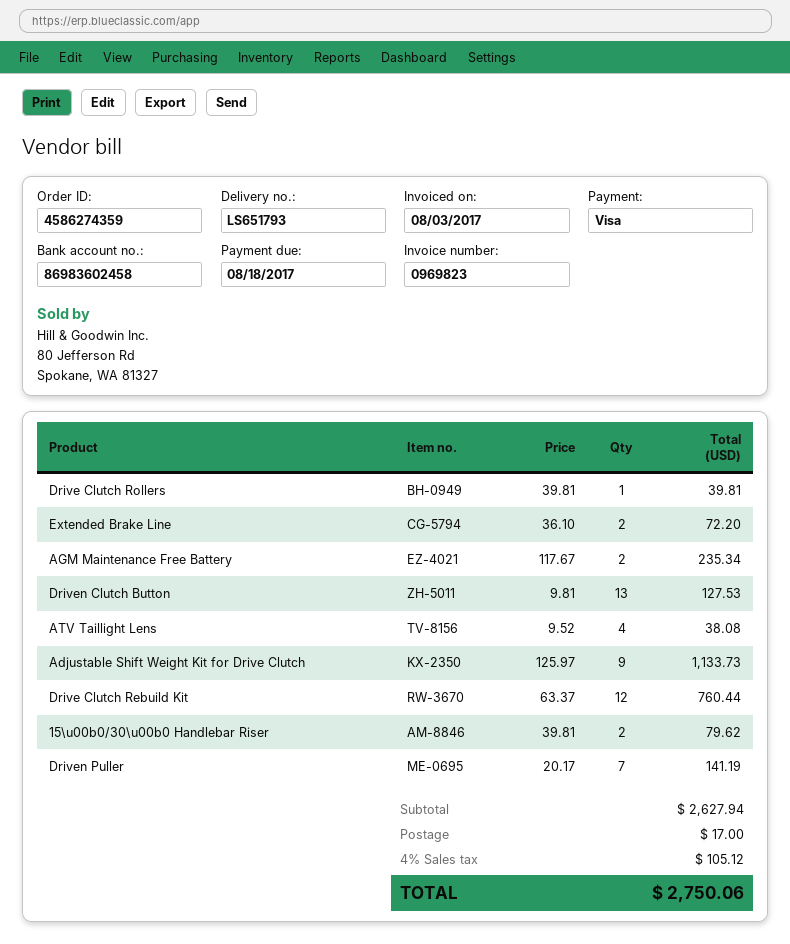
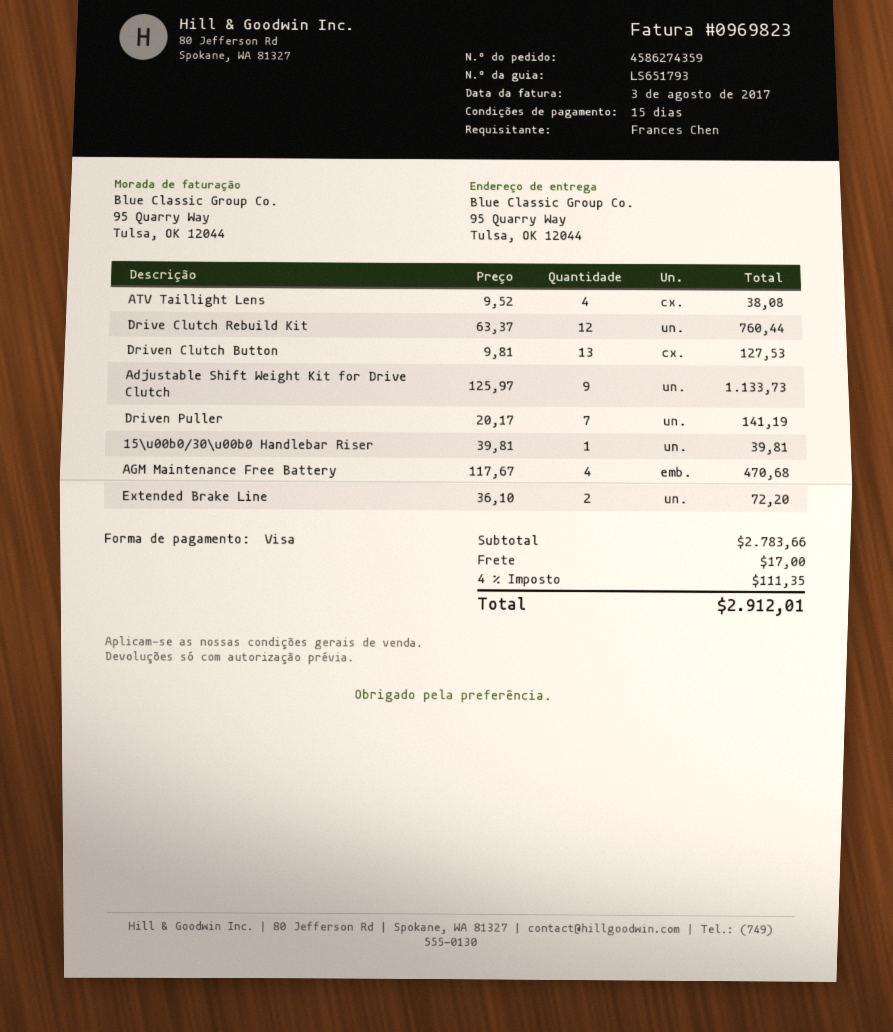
Drive Clutch Rollers: 1 x 39.81 = 39.81 -> none
AGM Maintenance Free Battery: 2 x 117.67 = 235.34 -> 4 x 117.67 = 470.68
15\u00b0/30\u00b0 Handlebar Riser: 2 x 39.81 = 79.62 -> 1 x 39.81 = 39.81
subtotal: 2627.94 -> 2783.66
tax: 4% = 105.12 -> 4% = 111.35
total: 2750.06 -> 2912.01

